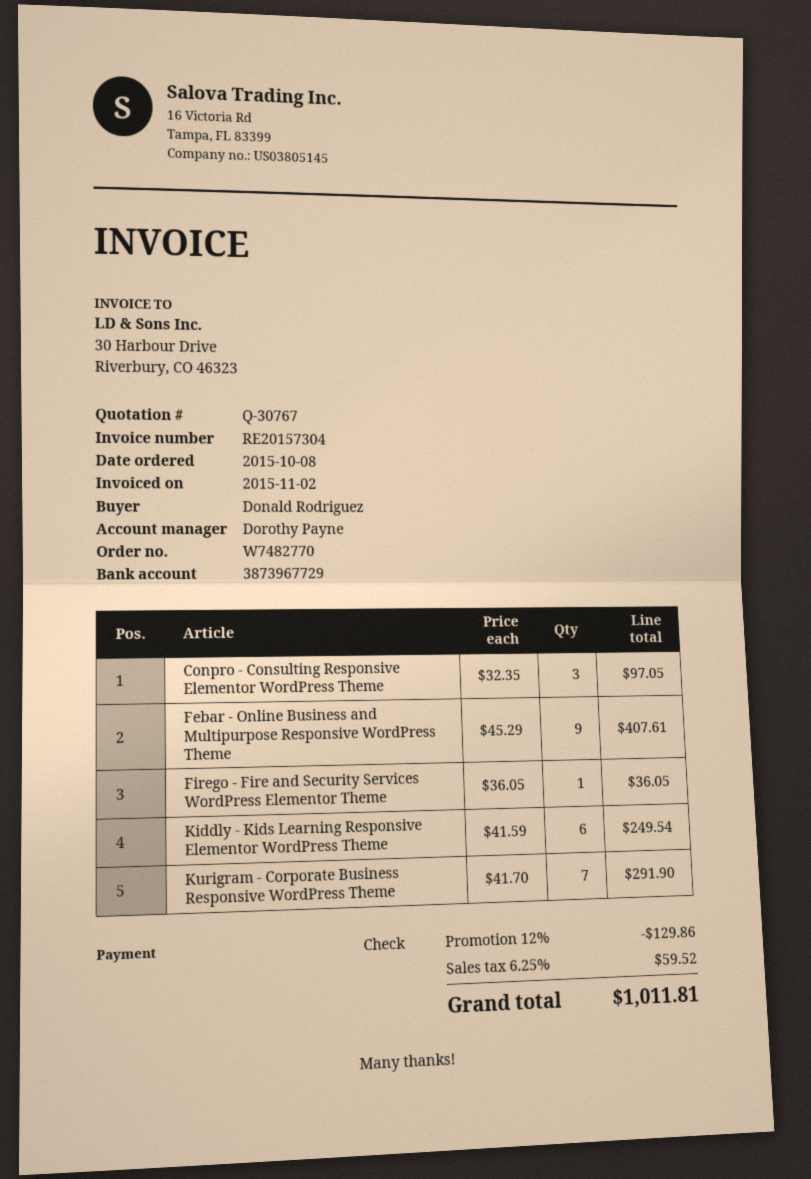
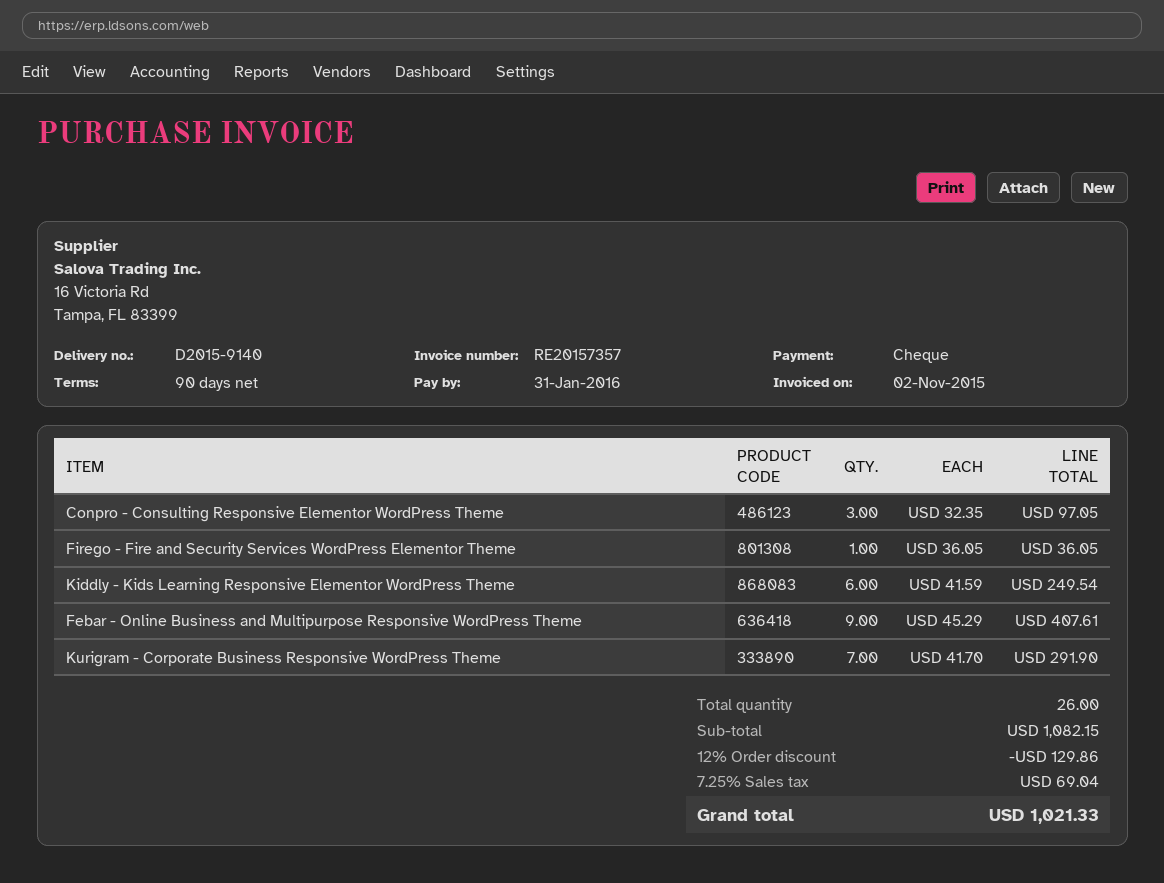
invoice number: RE20157304 -> RE20157357
tax: 6.25% = 59.52 -> 7.25% = 69.04
total: 1011.81 -> 1021.33

